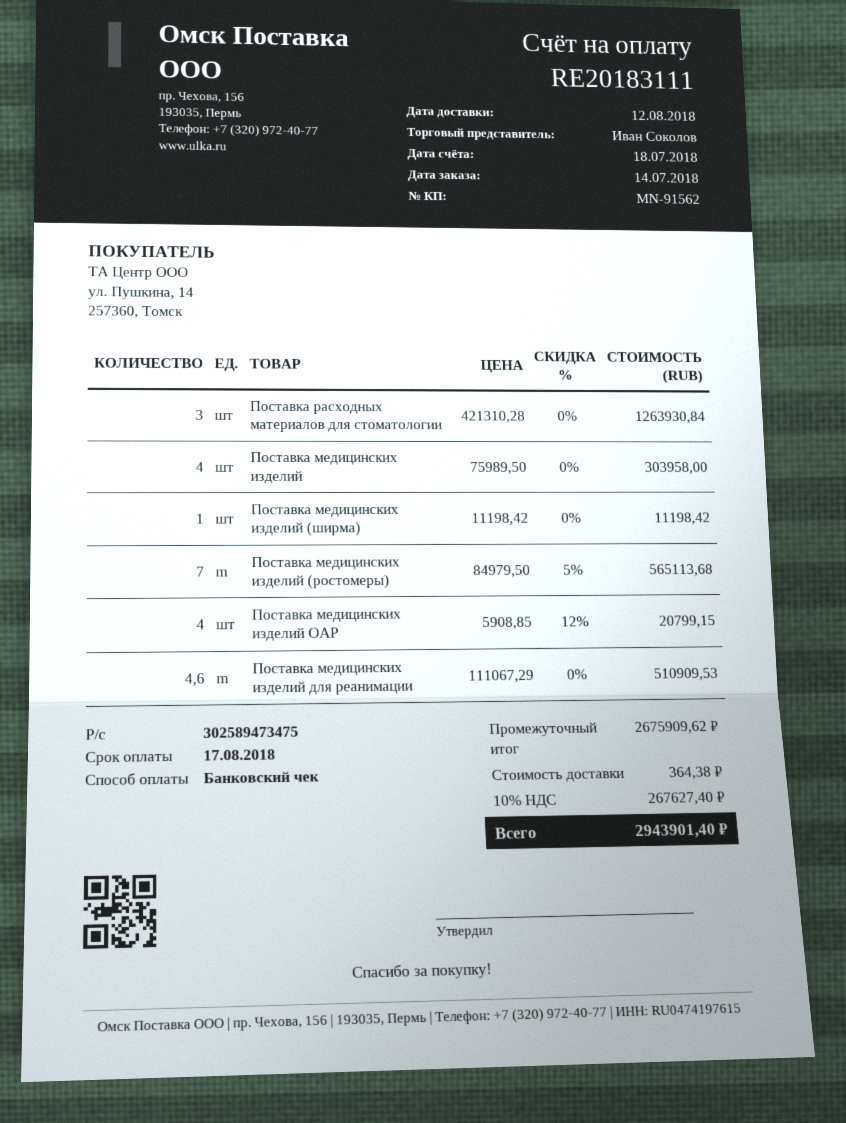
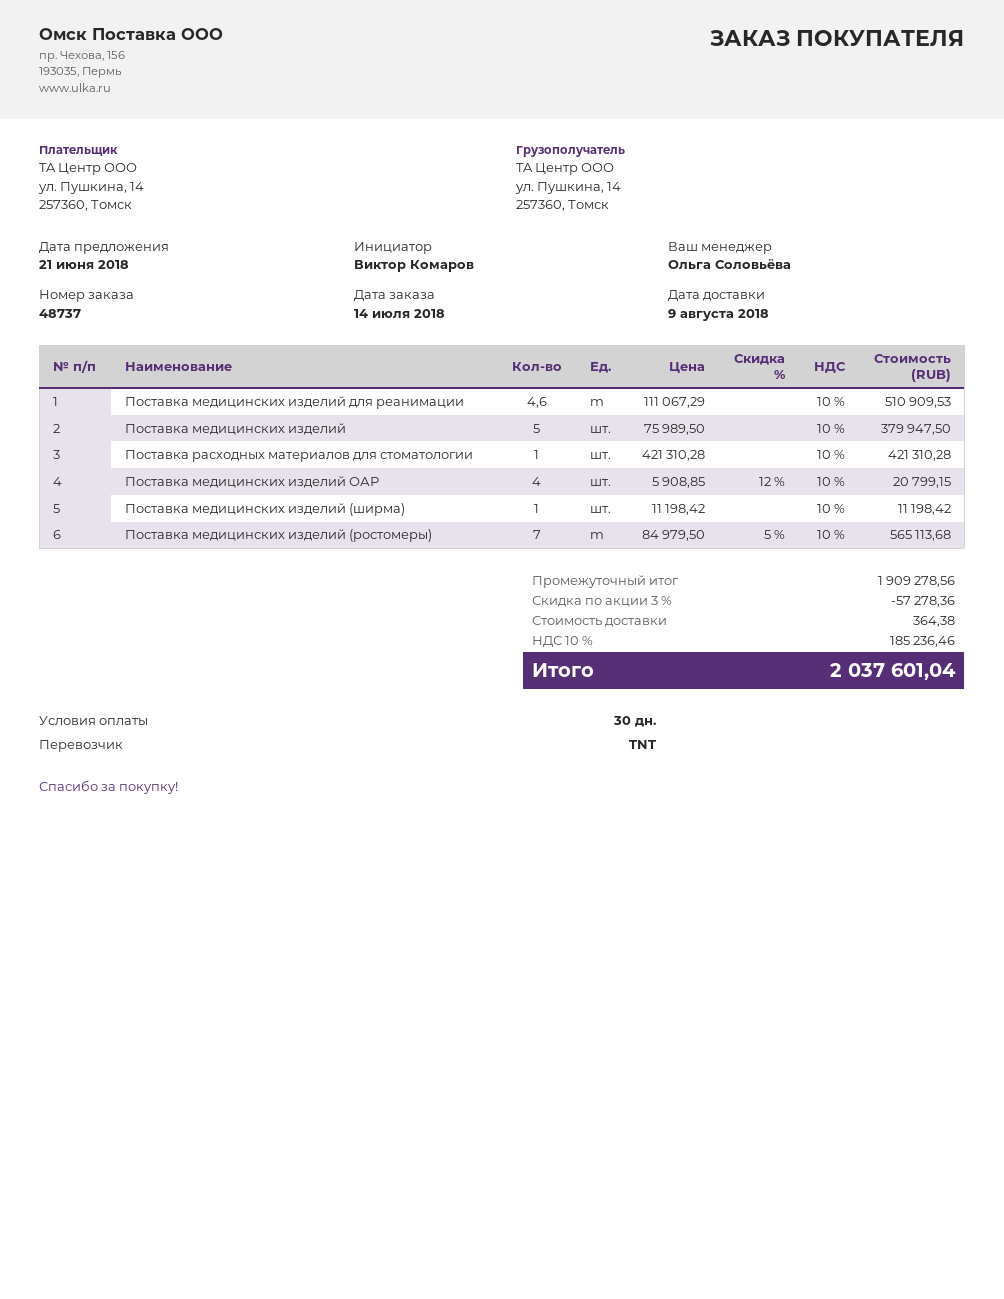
delivery date: 2018-08-12 -> 2018-08-09
sales rep: Иван Соколов -> Ольга Соловьёва
Поставка расходных материалов для стоматологии: 3 x 421310.28 = 1263930.84 -> 1 x 421310.28 = 421310.28
Поставка медицинских изделий: 4 x 75989.50 = 303958.00 -> 5 x 75989.50 = 379947.50
subtotal: 2675909.62 -> 1909278.56
discount: none -> 3% = 57278.36
tax: 10% = 267627.40 -> 10% = 185236.46
total: 2943901.40 -> 2037601.04

